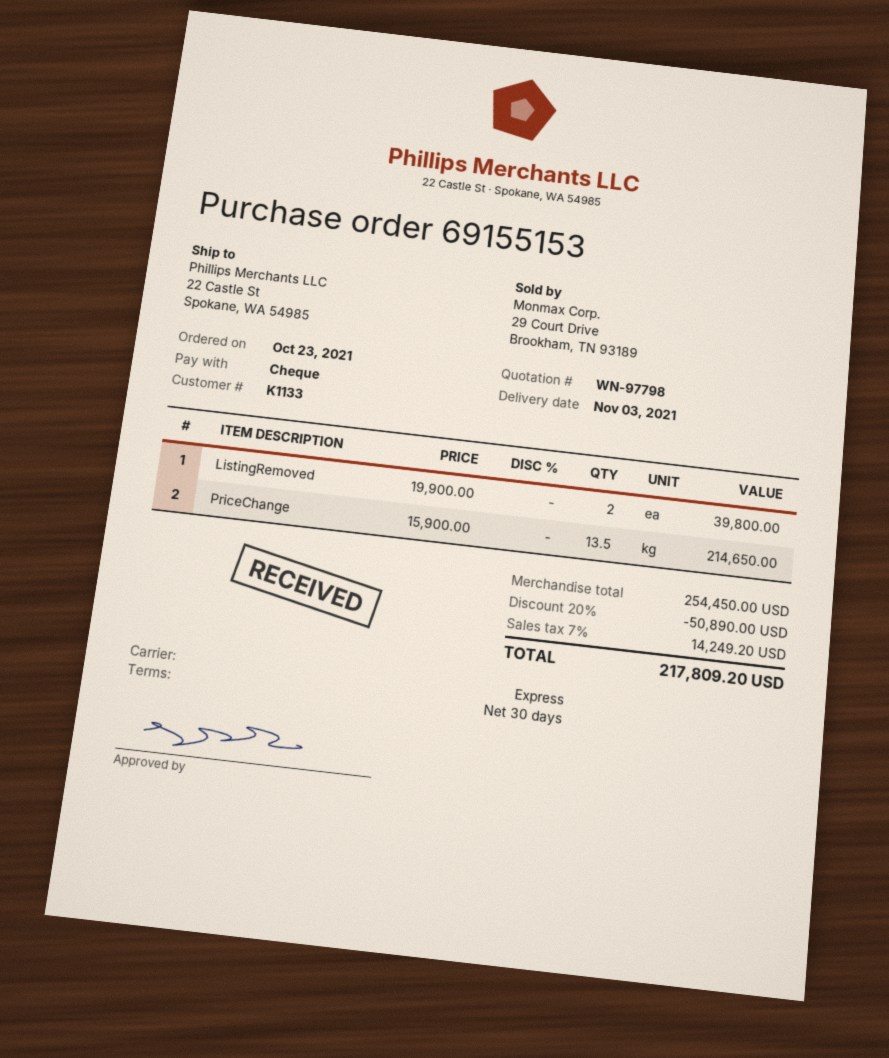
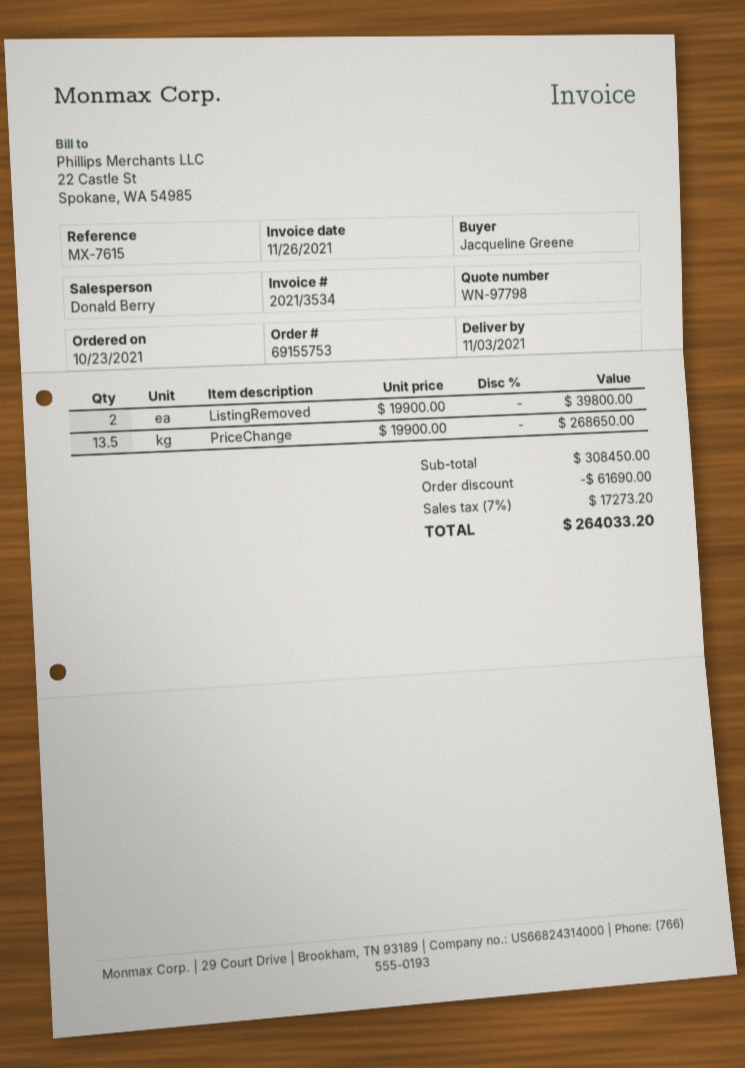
order number: 69155153 -> 69155753
PriceChange: 13.5 x 15900.00 = 214650.00 -> 13.5 x 19900.00 = 268650.00
subtotal: 254450.00 -> 308450.00
discount: 50890.00 -> 61690.00
tax: 7% = 14249.20 -> 7% = 17273.20
total: 217809.20 -> 264033.20

